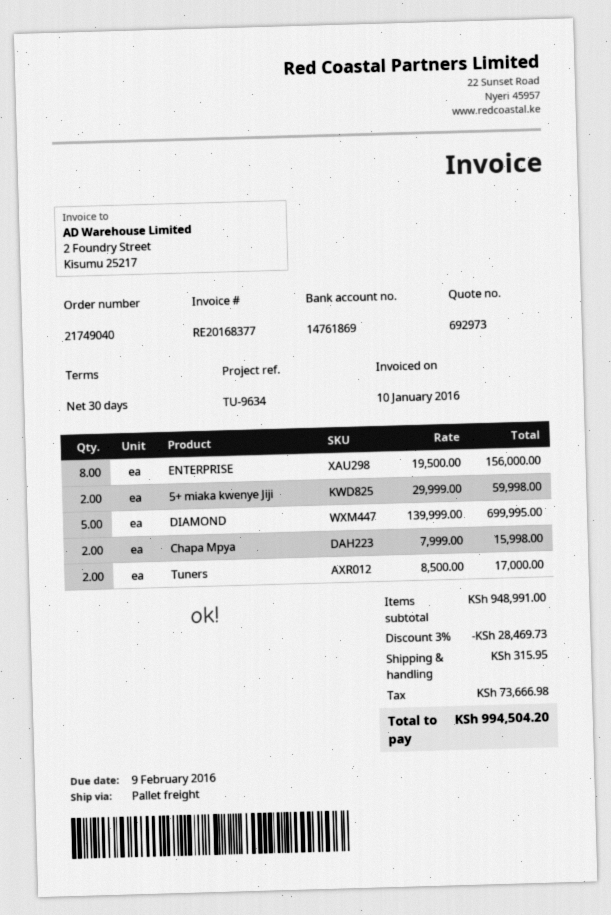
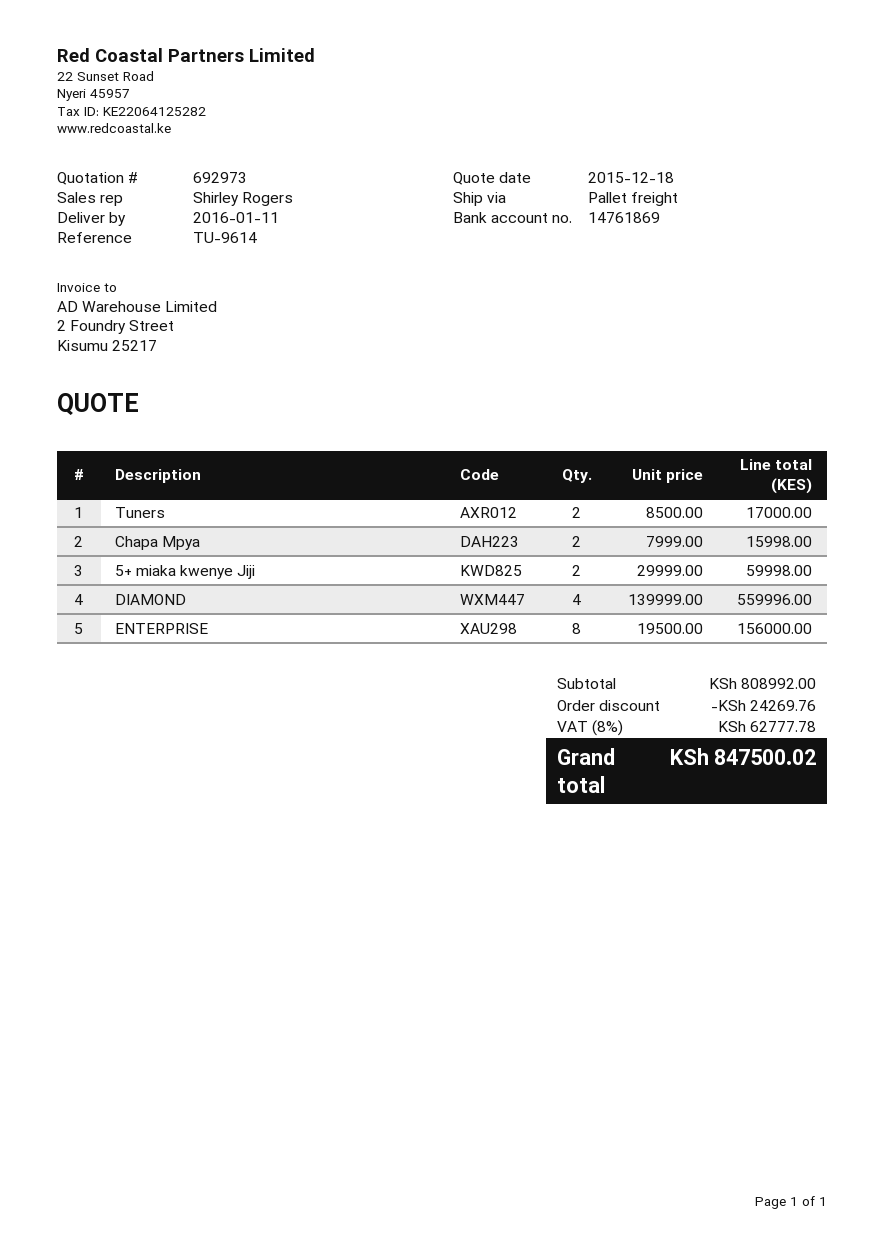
reference: TU-9634 -> TU-9614
DIAMOND: 5 x 139999.00 = 699995.00 -> 4 x 139999.00 = 559996.00
subtotal: 948991.00 -> 808992.00
discount: 28469.73 -> 24269.76
shipping: 315.95 -> none
tax: 73666.98 -> 62777.78
total: 994504.20 -> 847500.02

